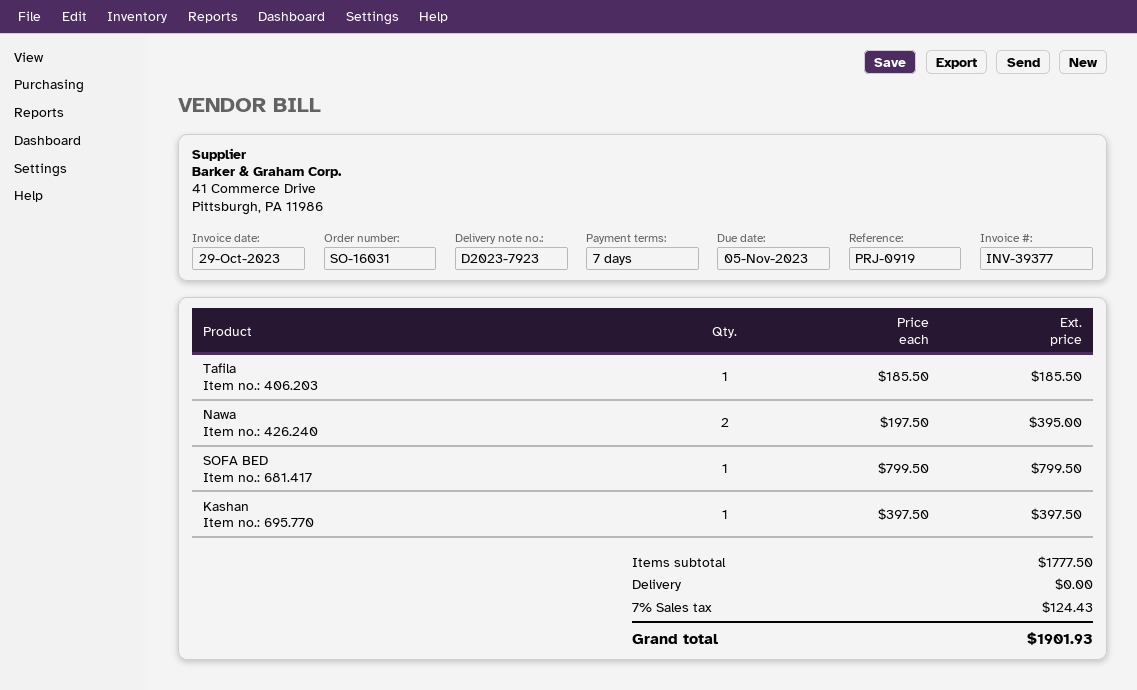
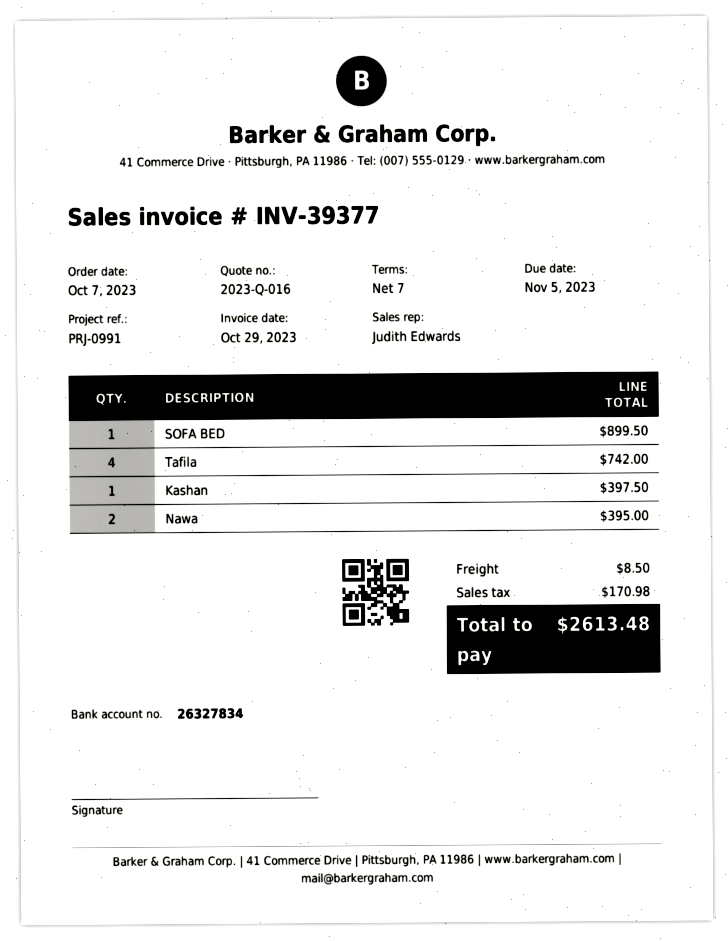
reference: PRJ-0919 -> PRJ-0991
Tafila: 1 for 185.50 -> 4 for 742.00
SOFA BED: 1 for 799.50 -> 1 for 899.50
shipping: 0.00 -> 8.50
tax: 124.43 -> 170.98
total: 1901.93 -> 2613.48

